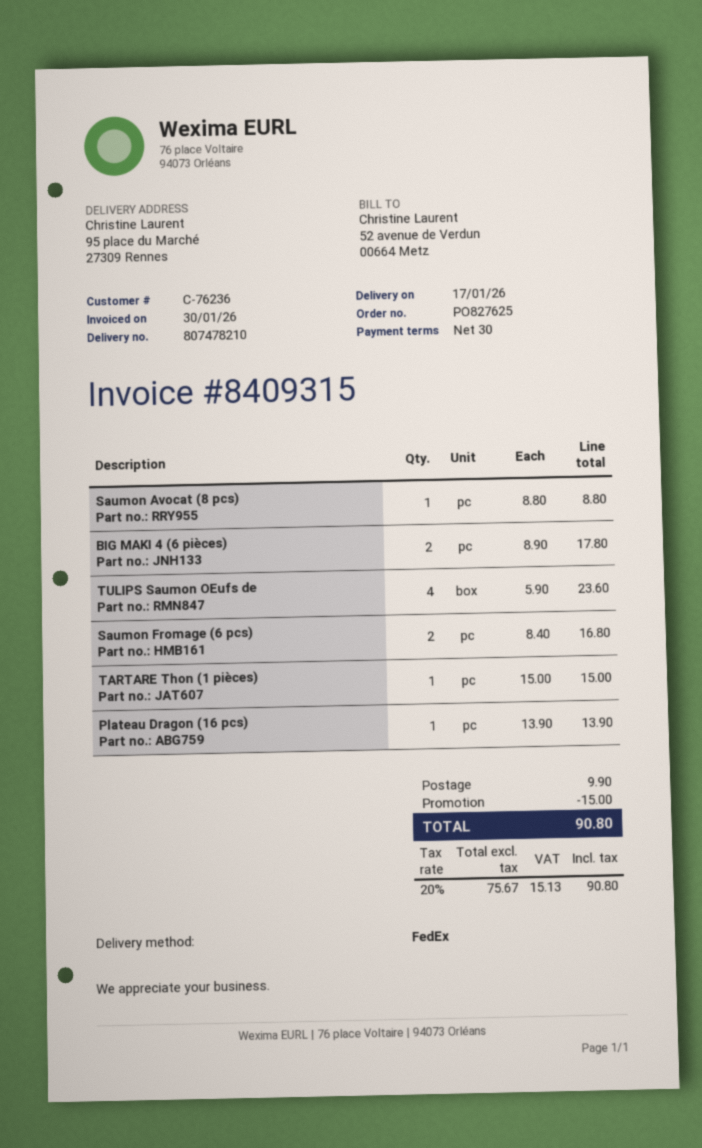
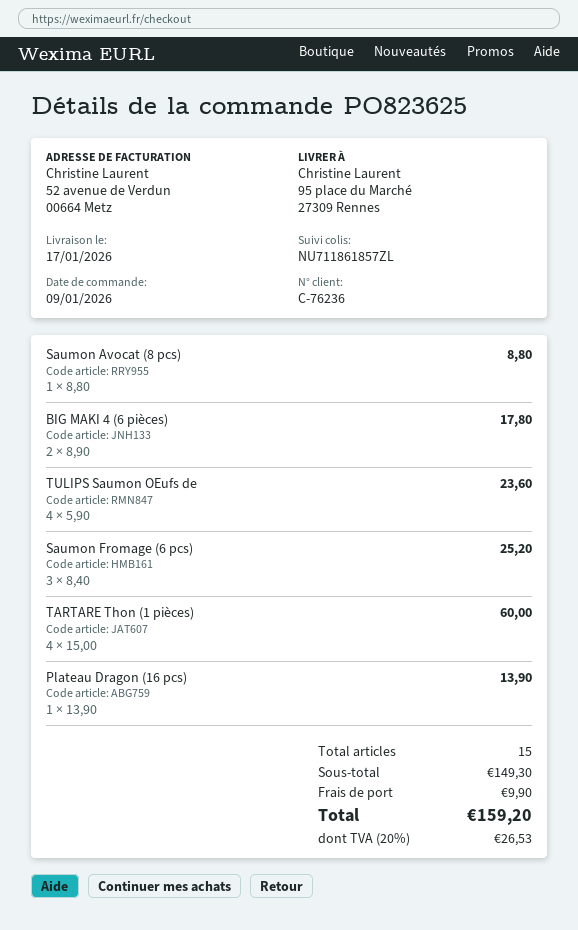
order number: PO827625 -> PO823625
Saumon Fromage (6 pcs): 2 x 8.40 = 16.80 -> 3 x 8.40 = 25.20
TARTARE Thon (1 pièces): 1 x 15.00 = 15.00 -> 4 x 15.00 = 60.00
discount: 15.00 -> none
tax: 20% = 15.13 -> 20% = 26.53
total: 90.80 -> 159.20

